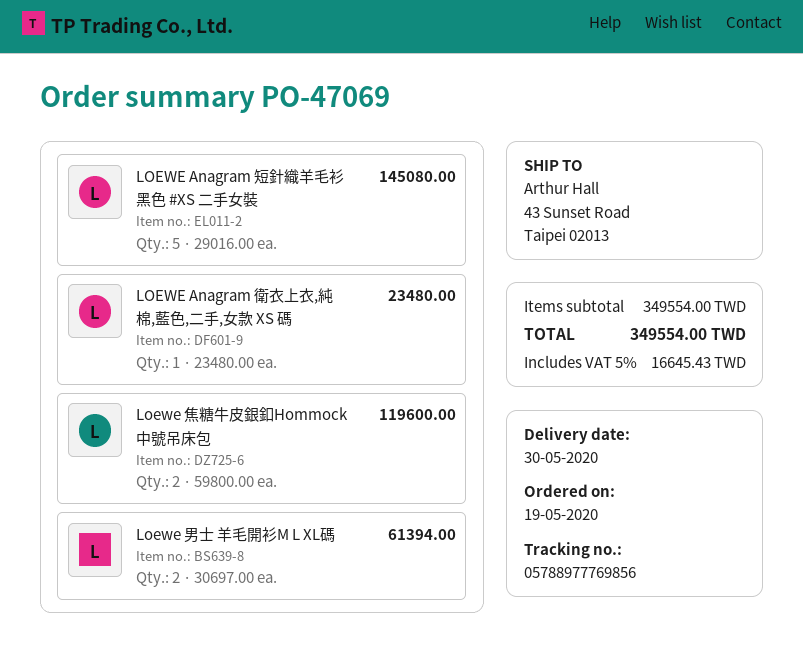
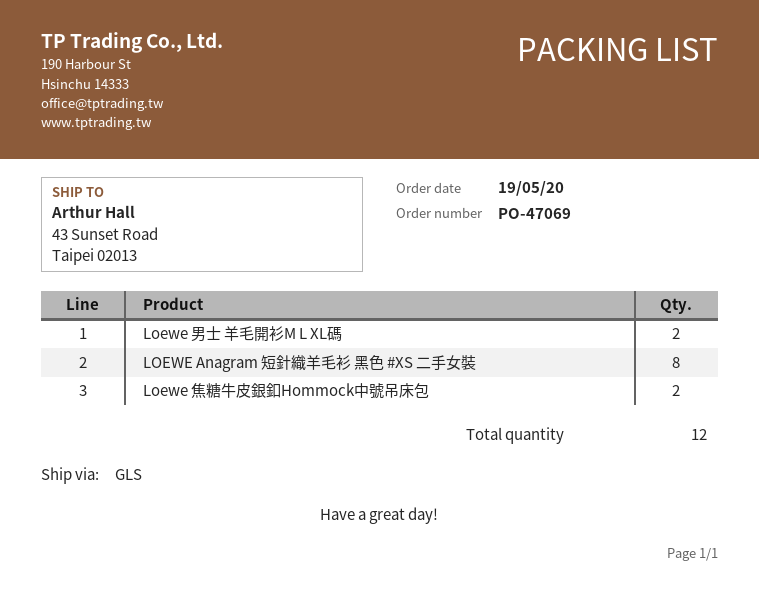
LOEWE Anagram 短針織羊毛衫 黑色 #XS 二手女裝: 5 -> 8
LOEWE Anagram 衛衣上衣,純棉,藍色,二手,女款 XS 碼: 1 -> none

